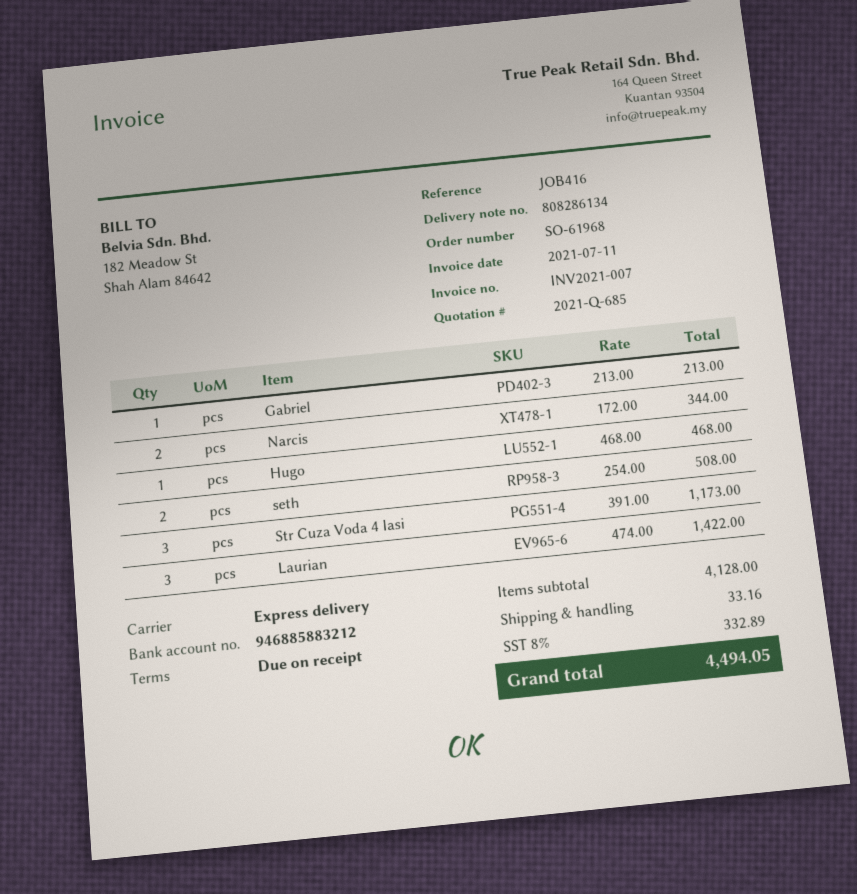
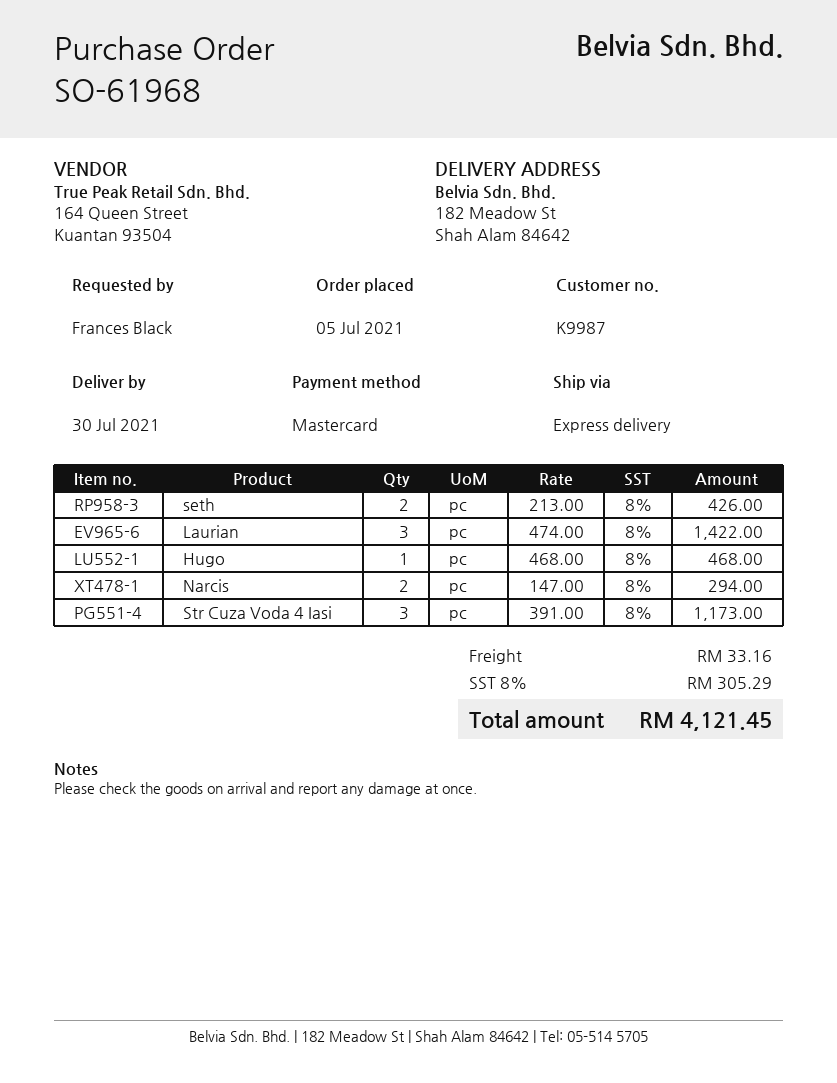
Gabriel: 1 x 213.00 = 213.00 -> none
Narcis: 2 x 172.00 = 344.00 -> 2 x 147.00 = 294.00
seth: 2 x 254.00 = 508.00 -> 2 x 213.00 = 426.00
tax: 8% = 332.89 -> 8% = 305.29
total: 4494.05 -> 4121.45

